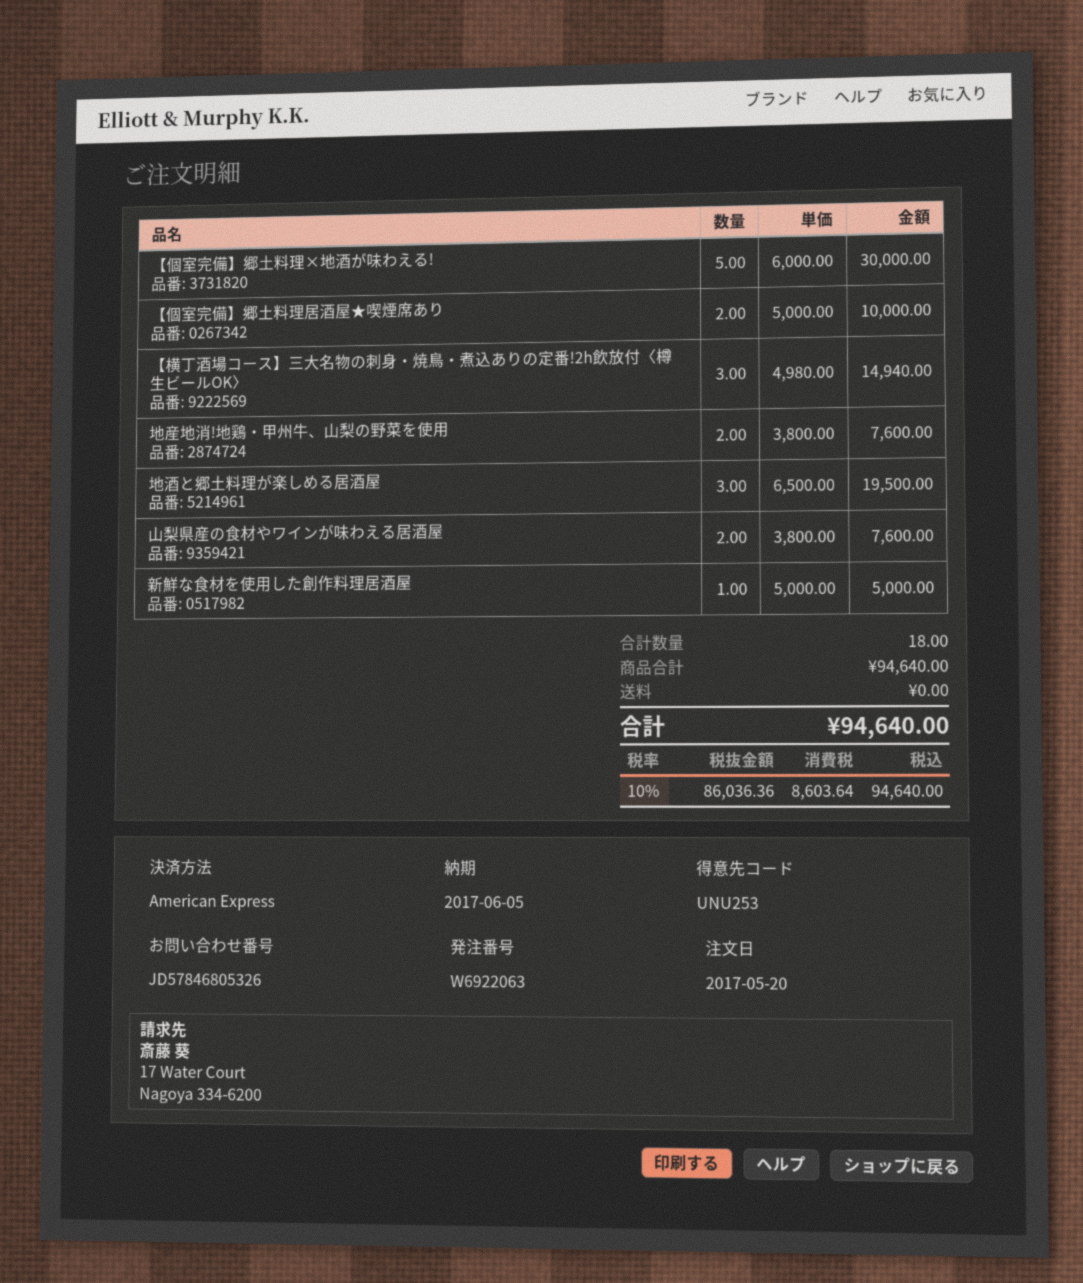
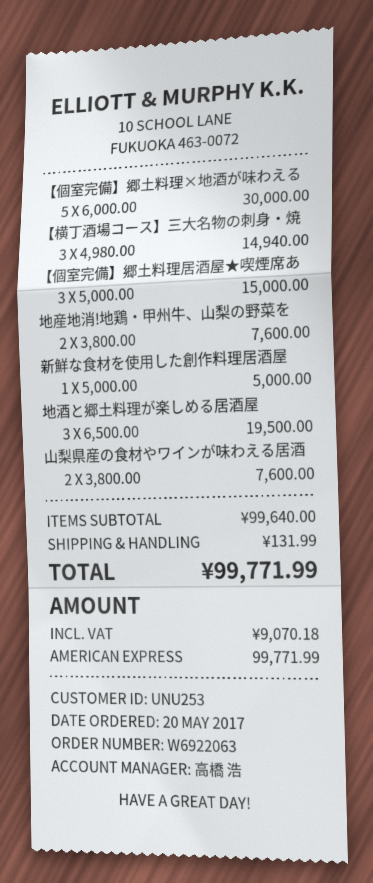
【個室完備】郷土料理居酒屋★喫煙席あり: 2 x 5000.00 = 10000.00 -> 3 x 5000.00 = 15000.00
subtotal: 94640.00 -> 99640.00
shipping: 0.00 -> 131.99
tax: 8603.64 -> 9070.18
total: 94640.00 -> 99771.99

